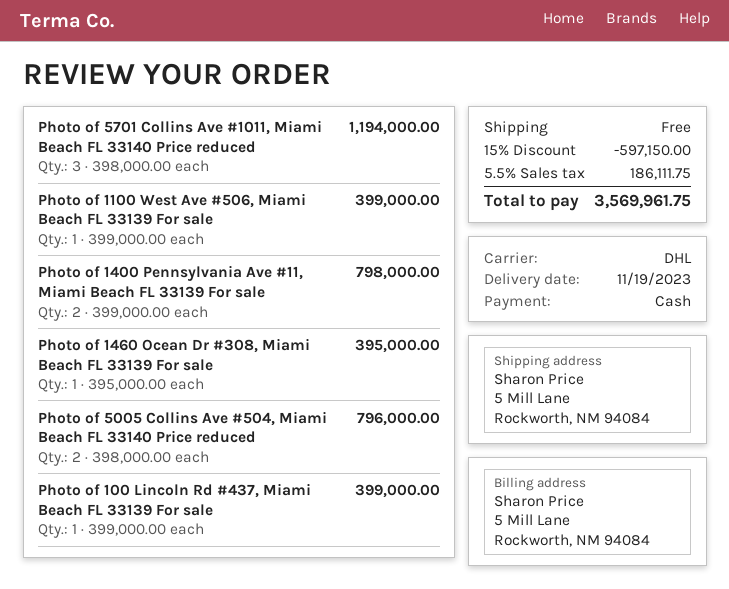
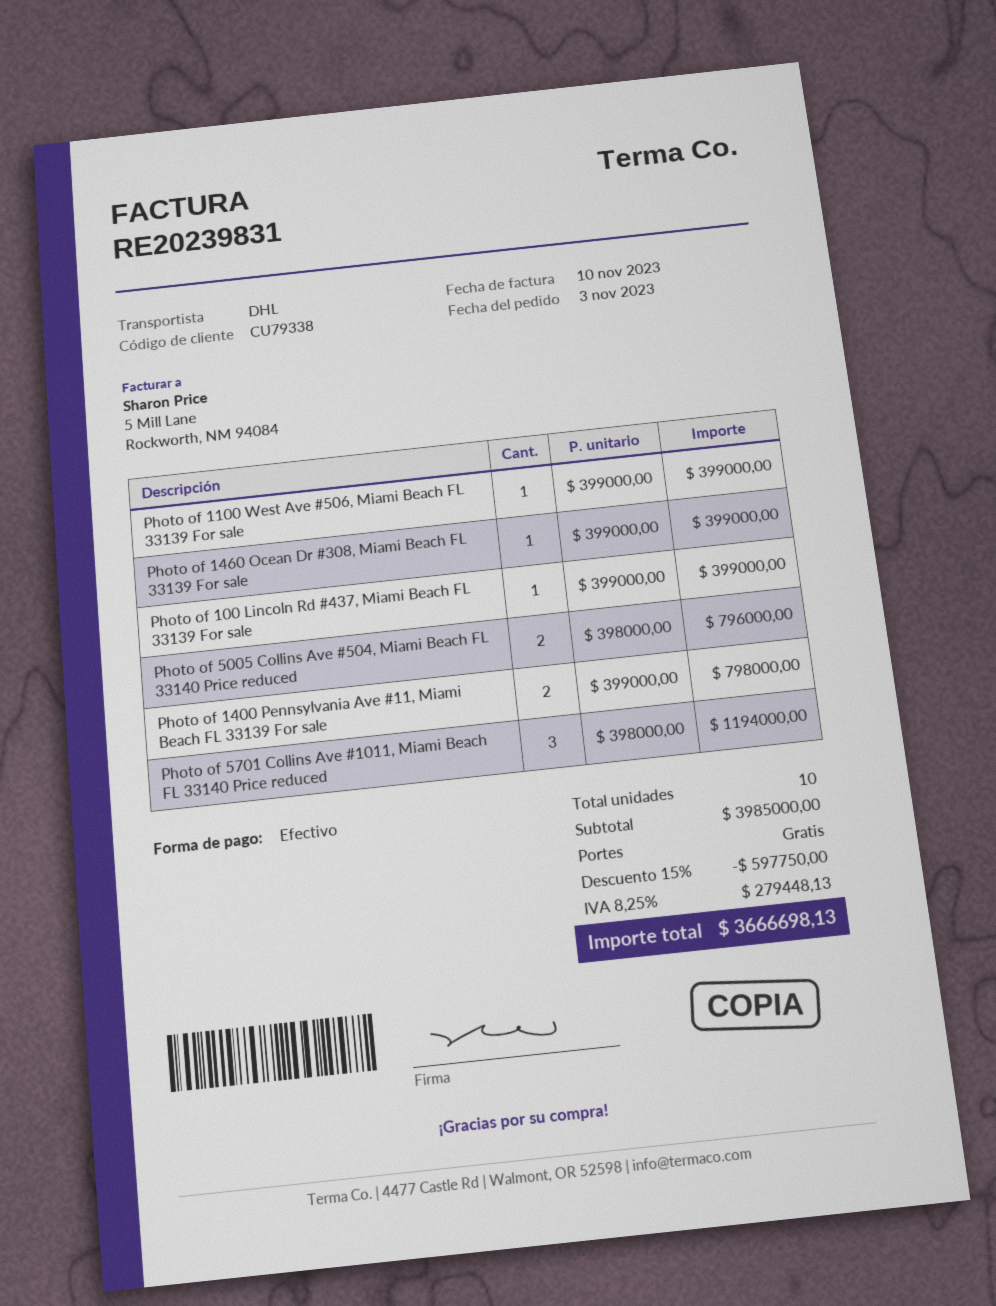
Photo of 1460 Ocean Dr #308, Miami Beach FL 33139 For sale: 1 x 395000.00 = 395000.00 -> 1 x 399000.00 = 399000.00
discount: 15% = 597150.00 -> 15% = 597750.00
tax: 5.5% = 186111.75 -> 8.25% = 279448.13
total: 3569961.75 -> 3666698.13

